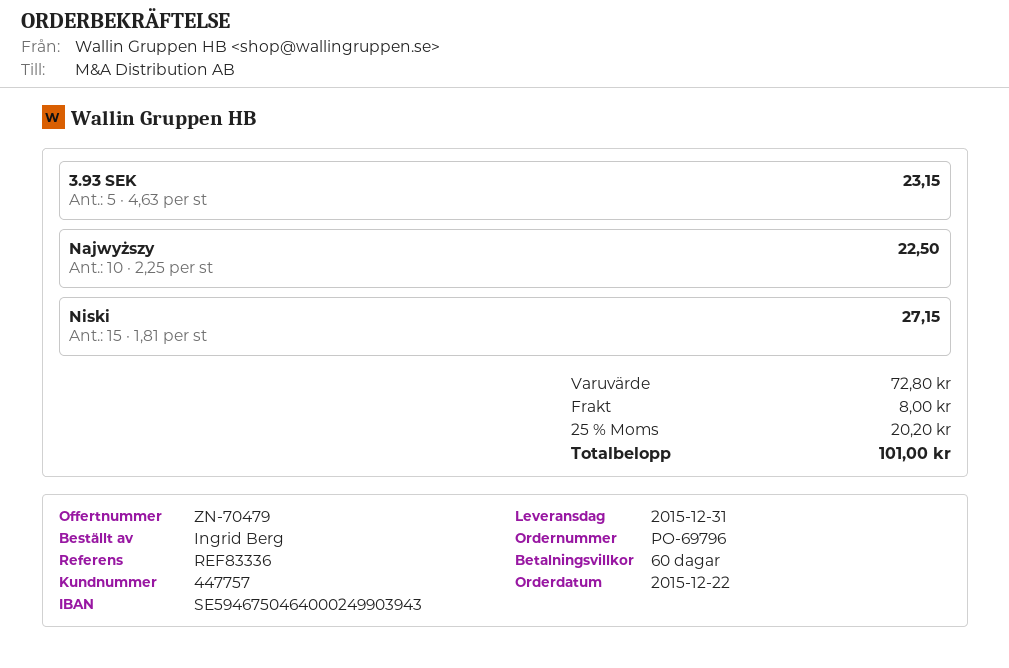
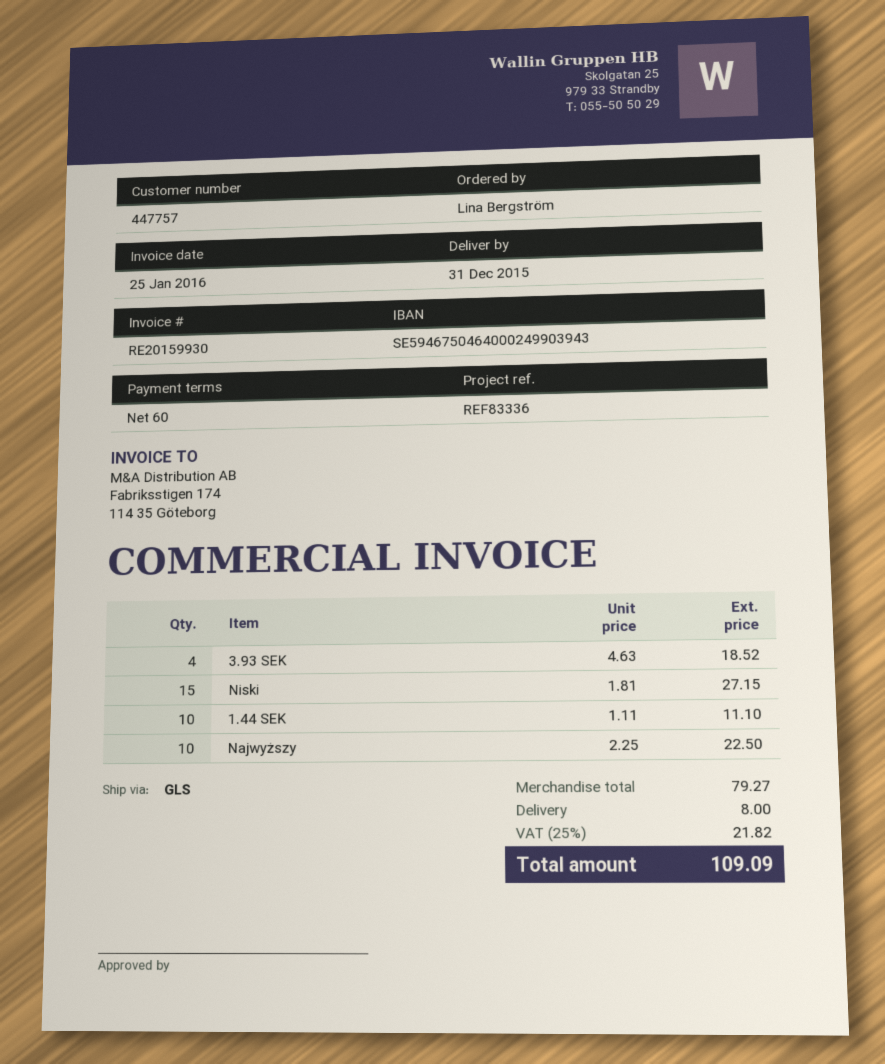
ordered by: Ingrid Berg -> Lina Bergström
3.93 SEK: 5 x 4.63 = 23.15 -> 4 x 4.63 = 18.52
1.44 SEK: none -> 10 x 1.11 = 11.10
subtotal: 72.80 -> 79.27
tax: 25% = 20.20 -> 25% = 21.82
total: 101.00 -> 109.09

